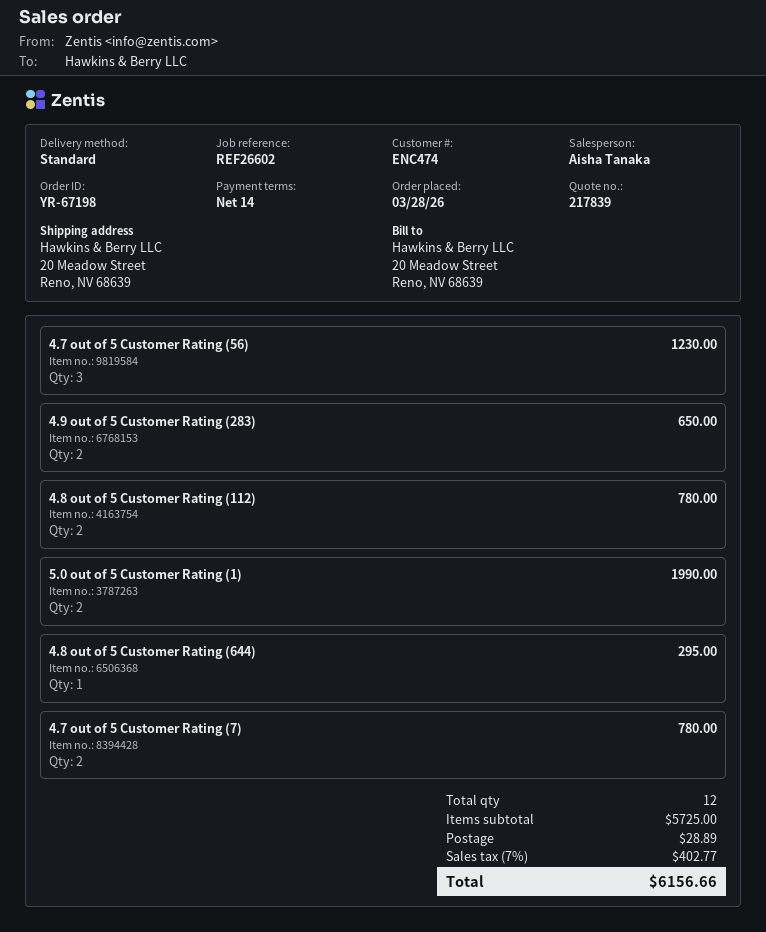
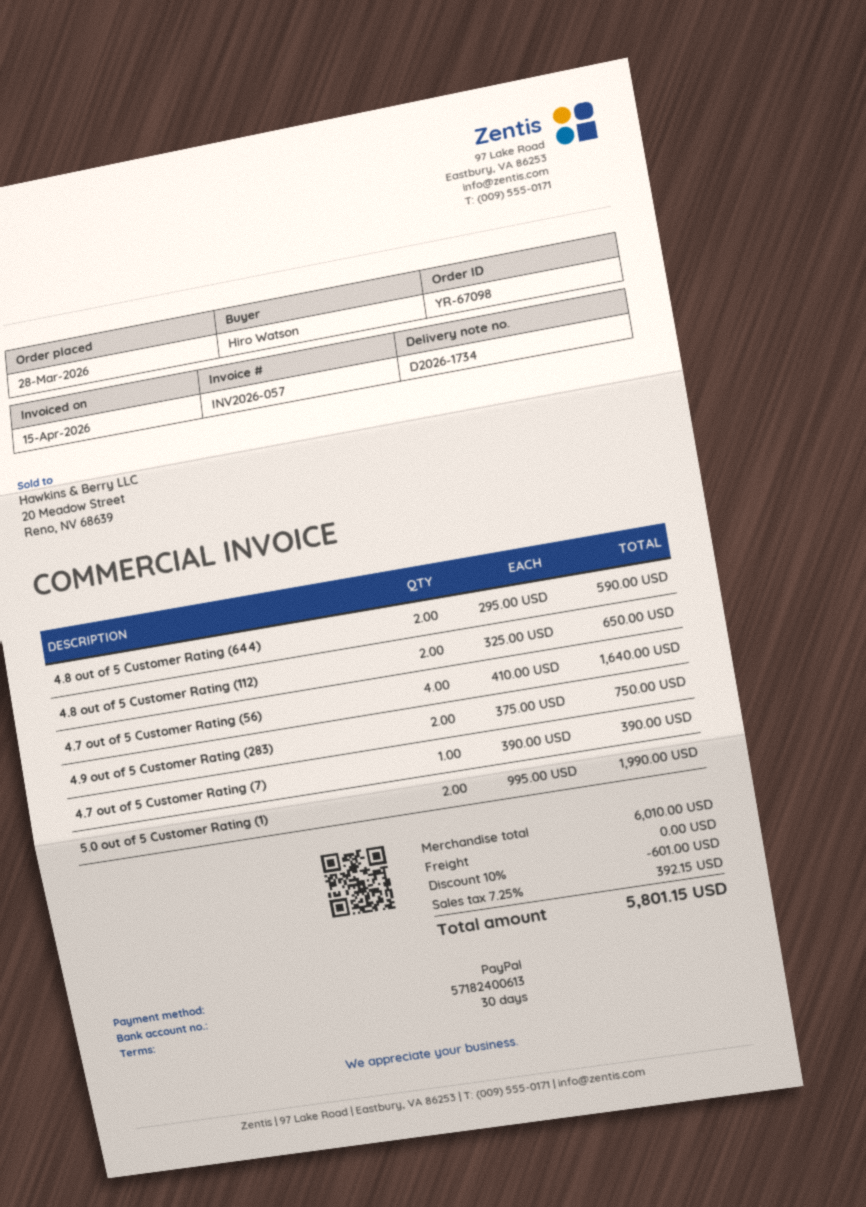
order number: YR-67198 -> YR-67098
payment terms: 14 days -> 30 days
4.7 out of 5 Customer Rating (56): 3 for 1230.00 -> 4 for 1640.00
4.9 out of 5 Customer Rating (283): 2 for 650.00 -> 2 for 750.00
4.8 out of 5 Customer Rating (112): 2 for 780.00 -> 2 for 650.00
4.8 out of 5 Customer Rating (644): 1 for 295.00 -> 2 for 590.00
4.7 out of 5 Customer Rating (7): 2 for 780.00 -> 1 for 390.00
subtotal: 5725.00 -> 6010.00
discount: none -> 10% = 601.00
shipping: 28.89 -> 0.00
tax: 7% = 402.77 -> 7.25% = 392.15
total: 6156.66 -> 5801.15

